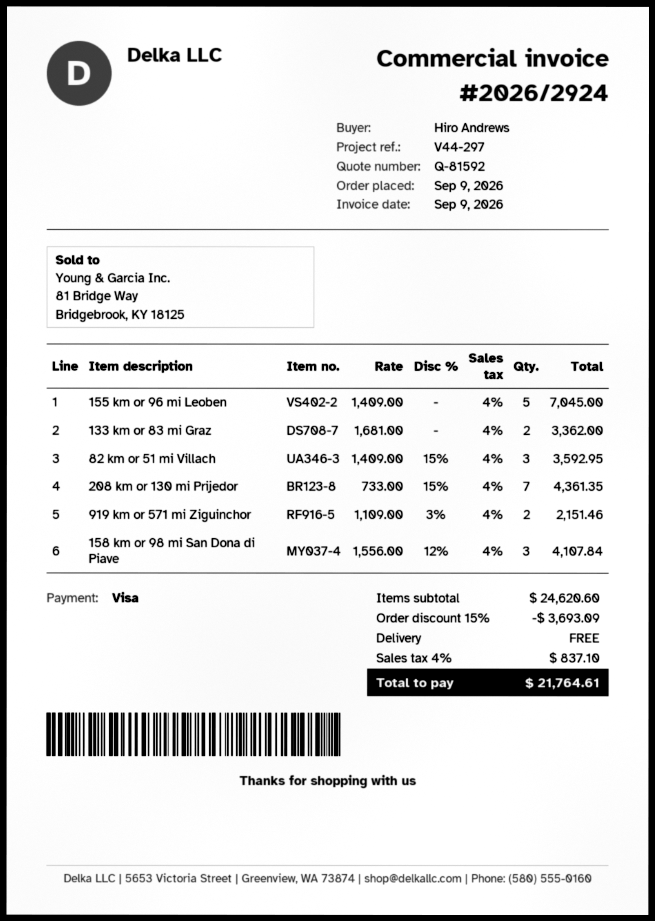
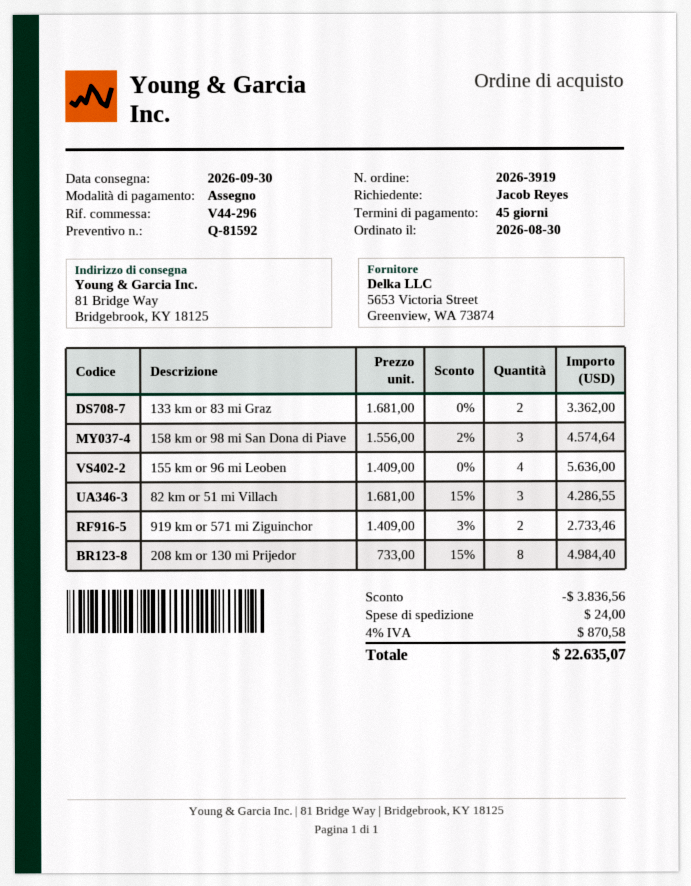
order date: 2026-09-09 -> 2026-08-30
reference: V44-297 -> V44-296
ordered by: Hiro Andrews -> Jacob Reyes
payment method: Visa -> cheque
155 km or 96 mi Leoben: 5 x 1409.00 = 7045.00 -> 4 x 1409.00 = 5636.00
82 km or 51 mi Villach: 3 x 1409.00 - 15% = 3592.95 -> 3 x 1681.00 - 15% = 4286.55
208 km or 130 mi Prijedor: 7 x 733.00 - 15% = 4361.35 -> 8 x 733.00 - 15% = 4984.40
919 km or 571 mi Ziguinchor: 2 x 1109.00 - 3% = 2151.46 -> 2 x 1409.00 - 3% = 2733.46
158 km or 98 mi San Dona di Piave: 3 x 1556.00 - 12% = 4107.84 -> 3 x 1556.00 - 2% = 4574.64
discount: 3693.09 -> 3836.56
shipping: 0.00 -> 24.00
tax: 4% = 837.10 -> 4% = 870.58
total: 21764.61 -> 22635.07

